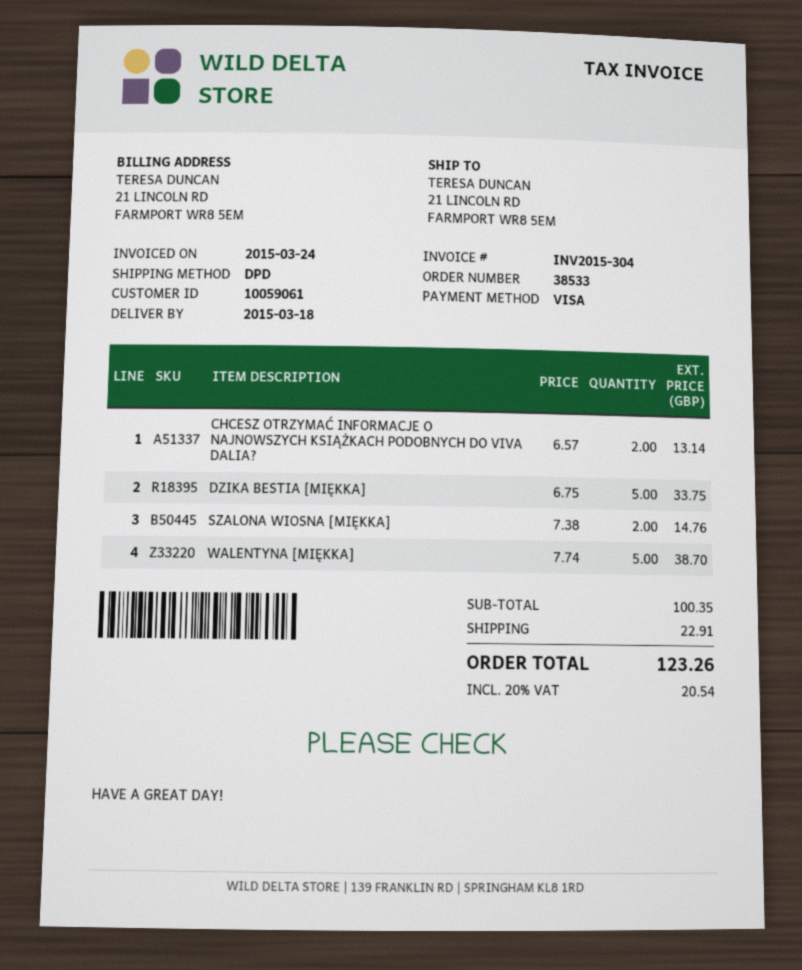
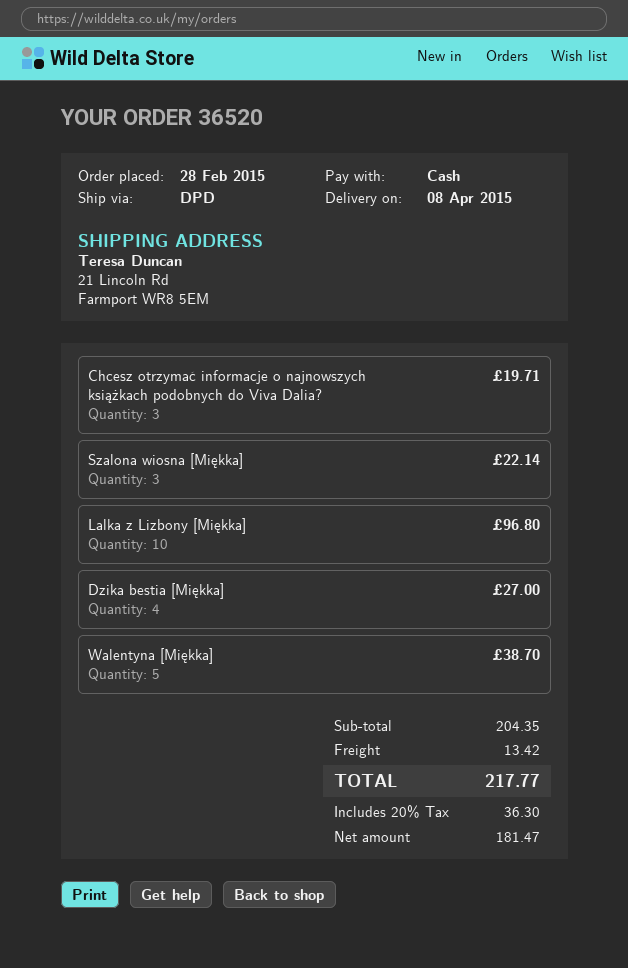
order number: 38533 -> 36520
delivery date: 2015-03-18 -> 2015-04-08
payment method: Visa -> cash
CHCESZ OTRZYMAĆ INFORMACJE O NAJNOWSZYCH KSIĄŻKACH PODOBNYCH DO VIVA DALIA?: 2 for 13.14 -> 3 for 19.71
DZIKA BESTIA [MIĘKKA]: 5 for 33.75 -> 4 for 27.00
SZALONA WIOSNA [MIĘKKA]: 2 for 14.76 -> 3 for 22.14
Lalka z Lizbony [Miękka]: none -> 10 for 96.80
subtotal: 100.35 -> 204.35
shipping: 22.91 -> 13.42
tax: 20% = 20.54 -> 20% = 36.30
total: 123.26 -> 217.77

